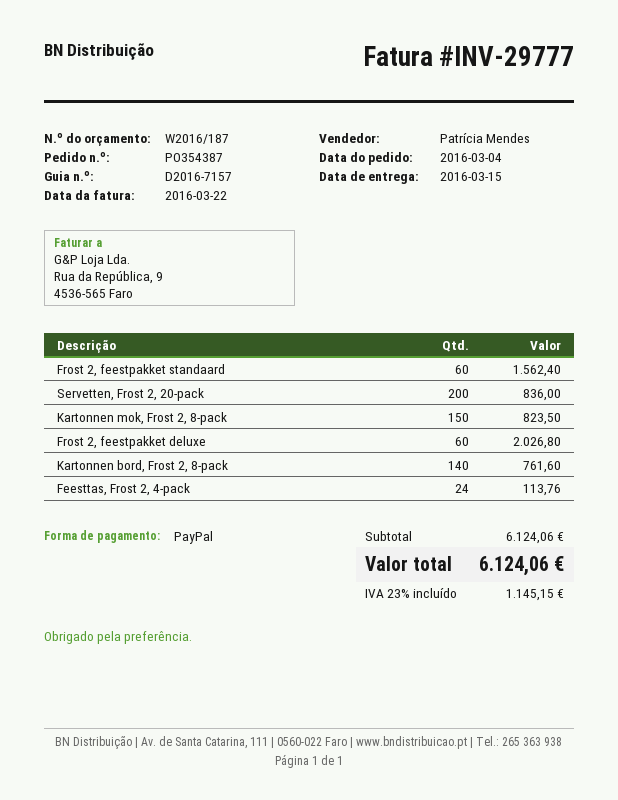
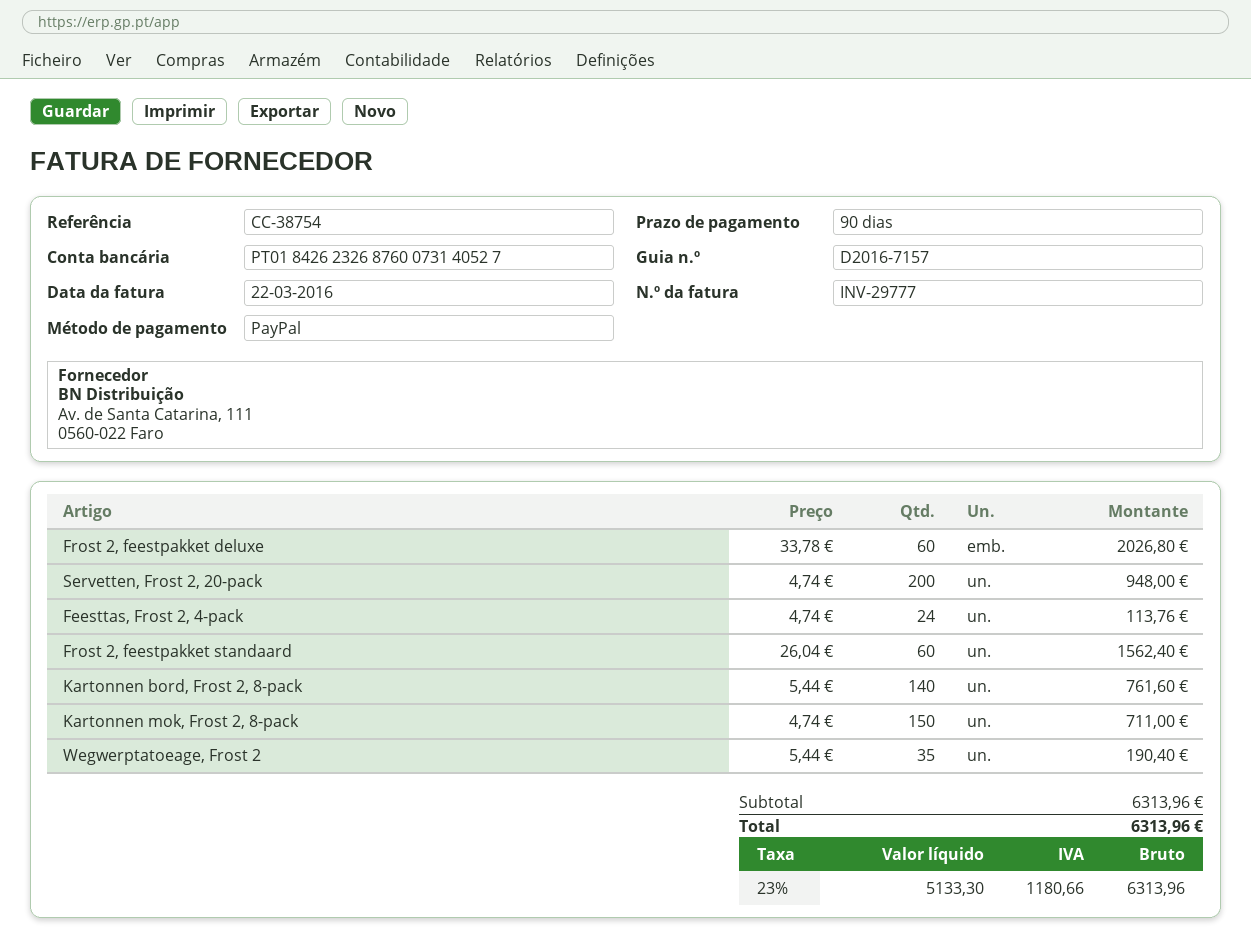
Servetten, Frost 2, 20-pack: 200 for 836.00 -> 200 for 948.00
Kartonnen mok, Frost 2, 8-pack: 150 for 823.50 -> 150 for 711.00
Wegwerptatoeage, Frost 2: none -> 35 for 190.40
subtotal: 6124.06 -> 6313.96
tax: 23% = 1145.15 -> 23% = 1180.66
total: 6124.06 -> 6313.96

